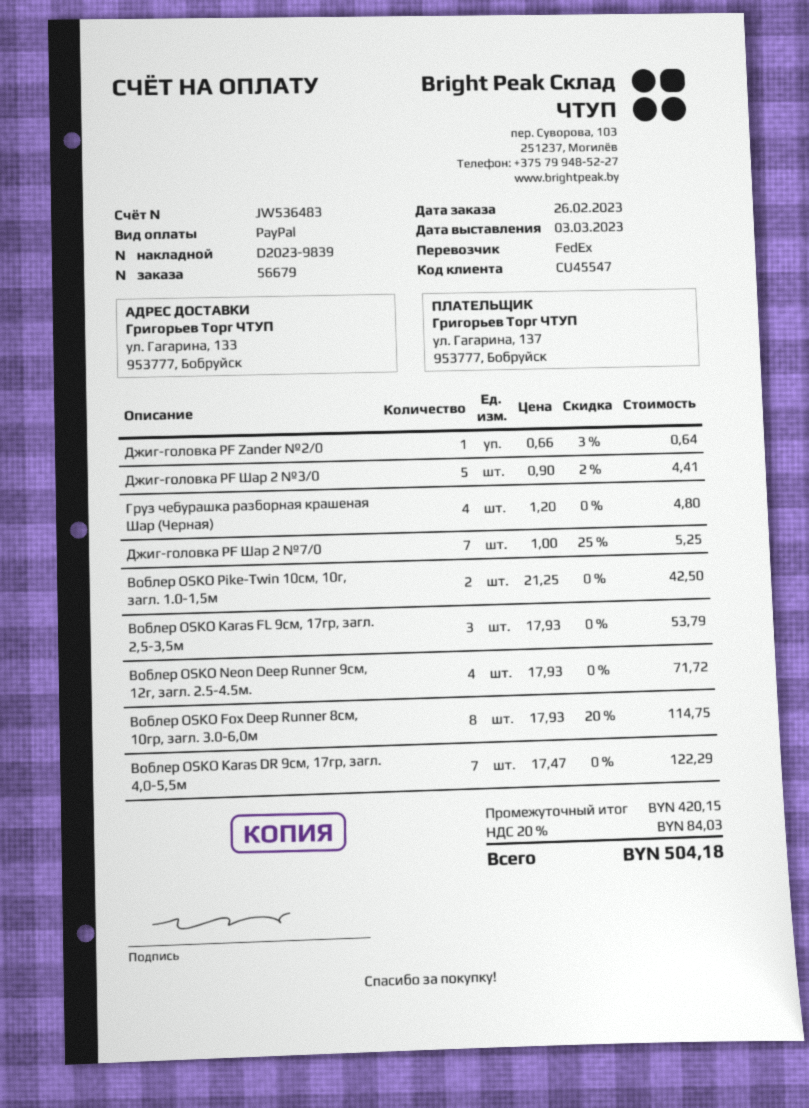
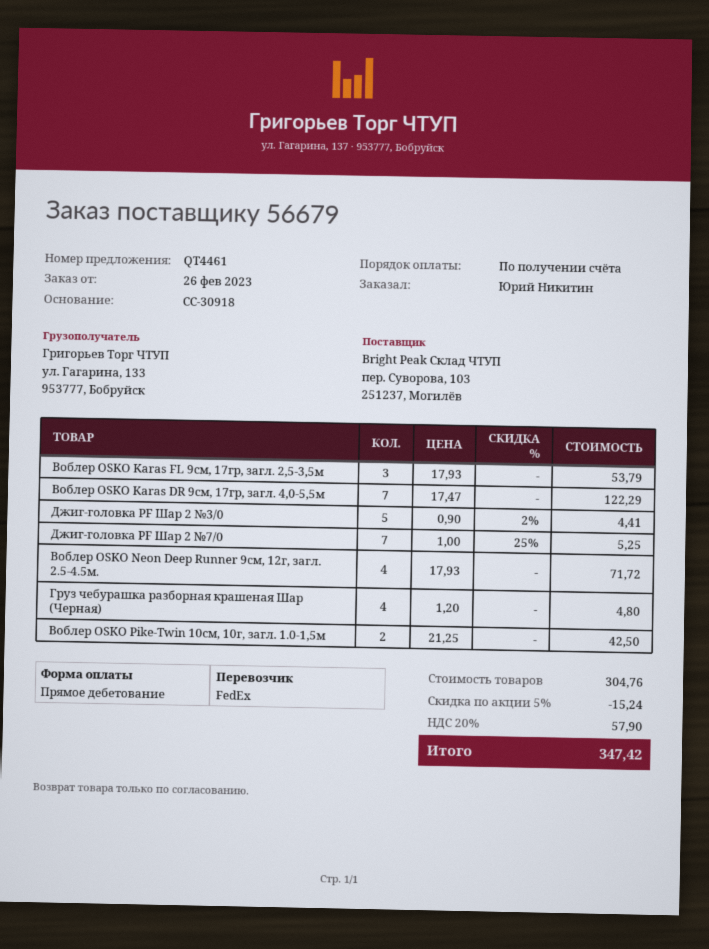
payment method: PayPal -> direct debit
Джиг-головка PF Zander №2/0: 1 x 0.66 - 3% = 0.64 -> none
Воблер OSKO Fox Deep Runner 8см, 10гр, загл. 3.0-6,0м: 8 x 17.93 - 20% = 114.75 -> none
subtotal: 420.15 -> 304.76
discount: none -> 5% = 15.24
tax: 20% = 84.03 -> 20% = 57.90
total: 504.18 -> 347.42

